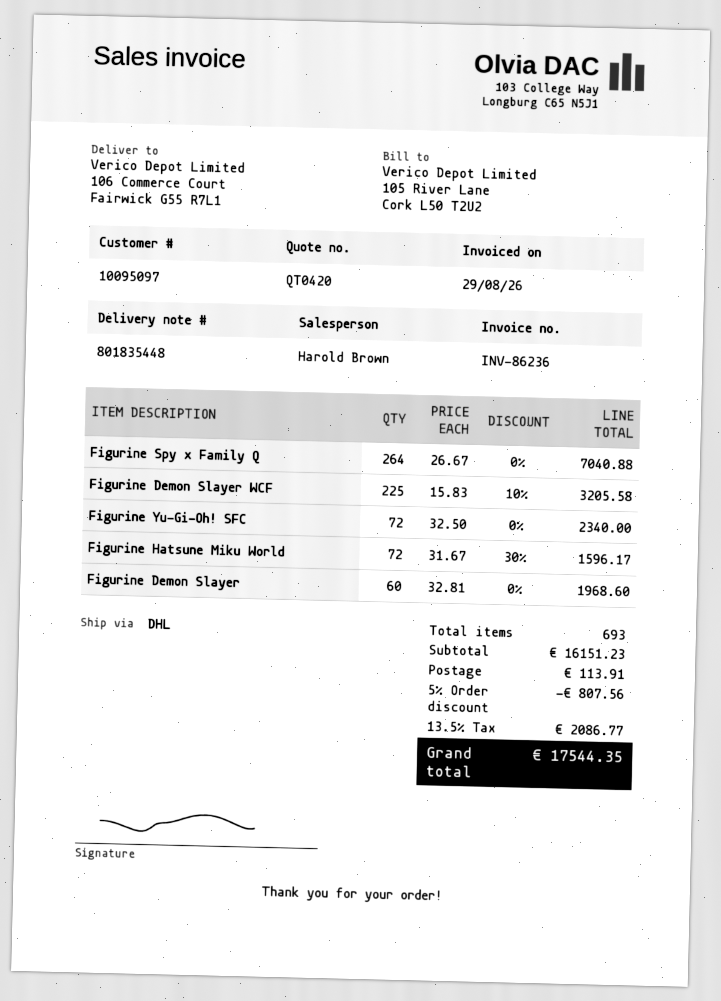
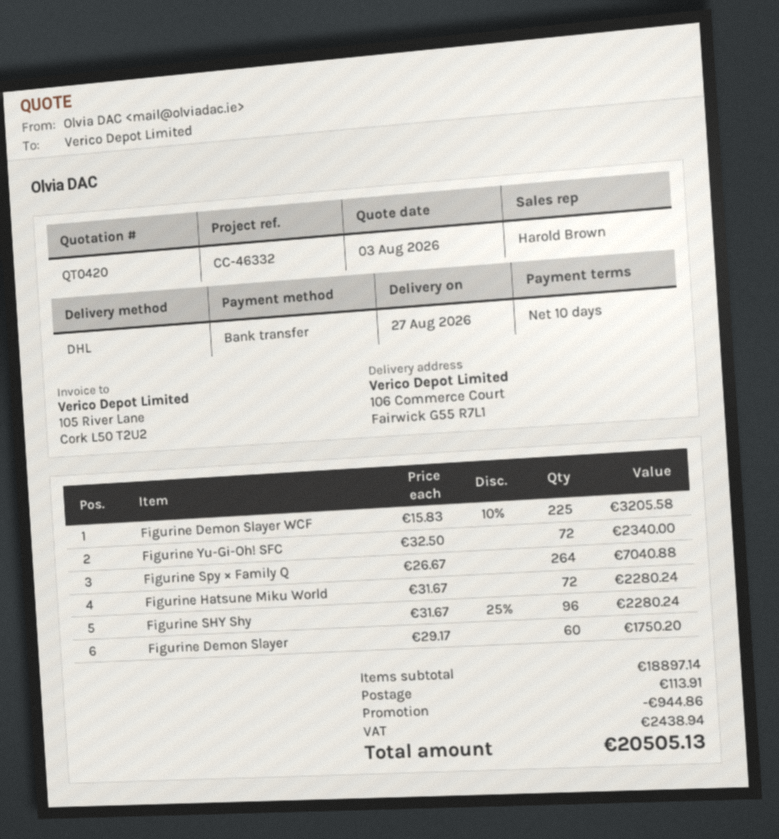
Figurine Hatsune Miku World: 72 x 31.67 - 30% = 1596.17 -> 72 x 31.67 = 2280.24
Figurine Demon Slayer: 60 x 32.81 = 1968.60 -> 60 x 29.17 = 1750.20
Figurine SHY Shy: none -> 96 x 31.67 - 25% = 2280.24
subtotal: 16151.23 -> 18897.14
discount: 807.56 -> 944.86
tax: 2086.77 -> 2438.94
total: 17544.35 -> 20505.13

